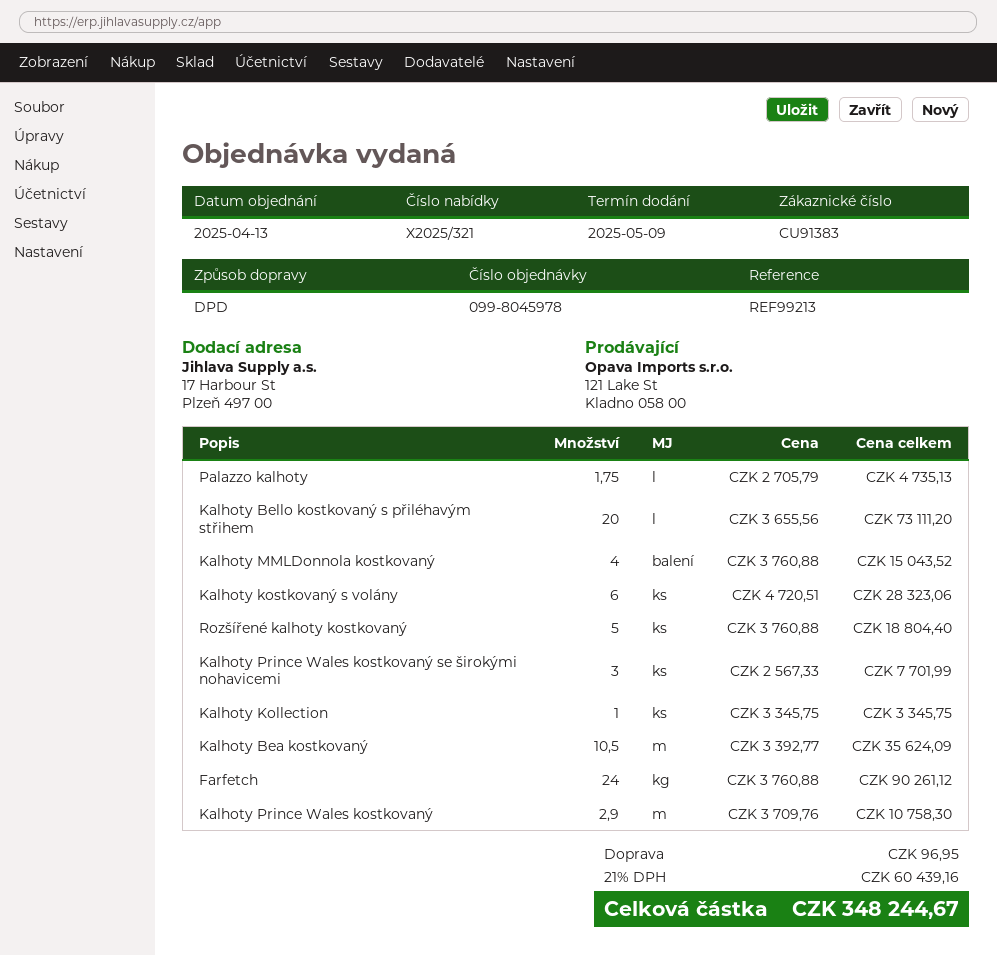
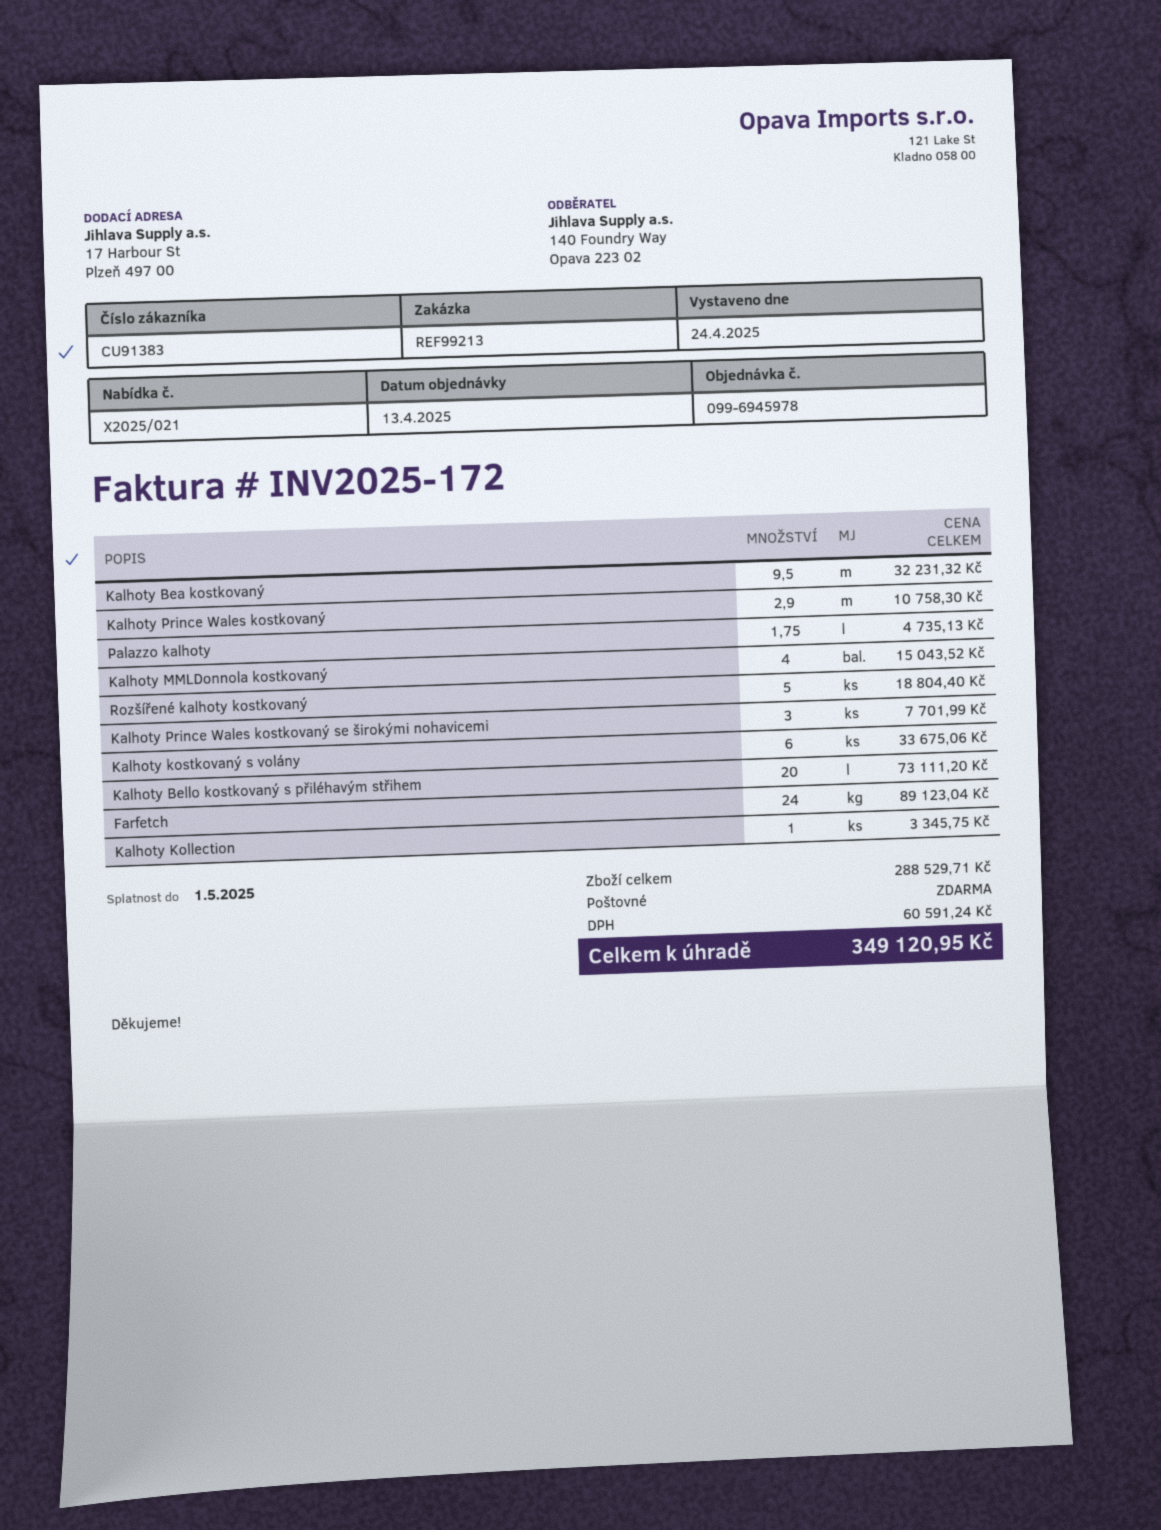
quote number: X2025/321 -> X2025/021
order number: 099-8045978 -> 099-6945978
Kalhoty kostkovaný s volány: 6 for 28323.06 -> 6 for 33675.06
Kalhoty Bea kostkovaný: 10.5 for 35624.09 -> 9.5 for 32231.32
Farfetch: 24 for 90261.12 -> 24 for 89123.04
shipping: 96.95 -> 0.00
tax: 60439.16 -> 60591.24
total: 348244.67 -> 349120.95

